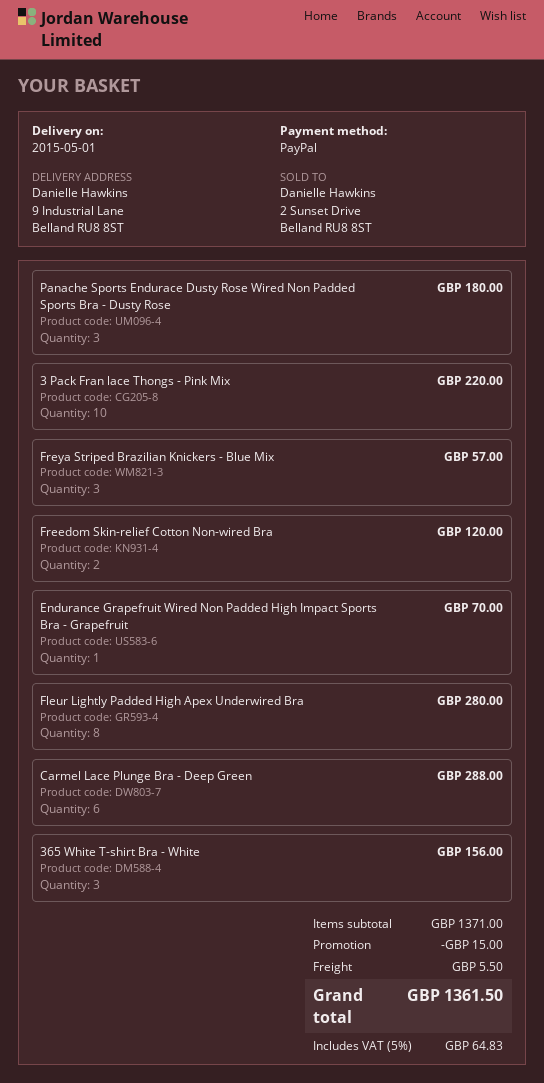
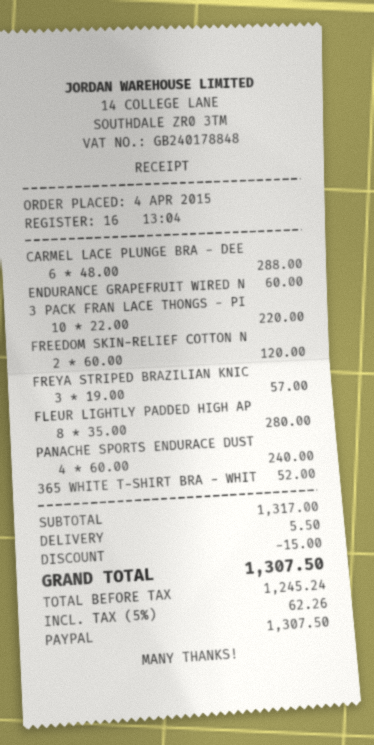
Panache Sports Endurace Dusty Rose Wired Non Padded Sports Bra - Dusty Rose: 3 for 180.00 -> 4 for 240.00
Endurance Grapefruit Wired Non Padded High Impact Sports Bra - Grapefruit: 1 for 70.00 -> 1 for 60.00
365 White T-shirt Bra - White: 3 for 156.00 -> 1 for 52.00
subtotal: 1371.00 -> 1317.00
tax: 5% = 64.83 -> 5% = 62.26
total: 1361.50 -> 1307.50

